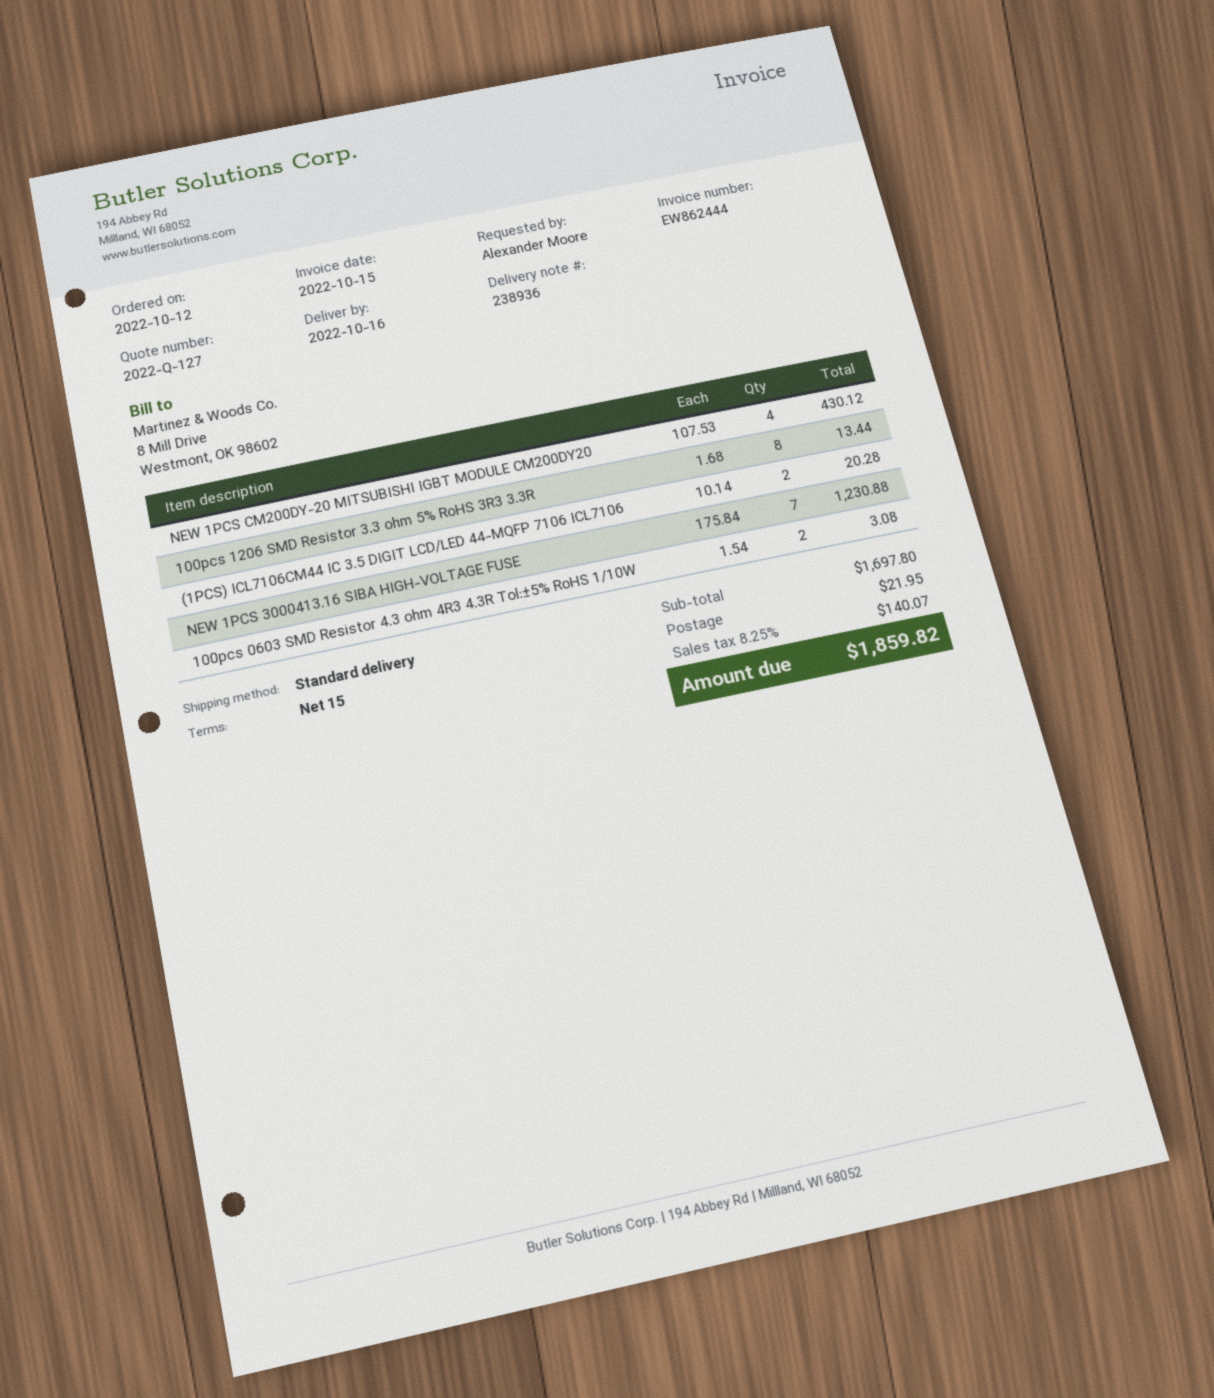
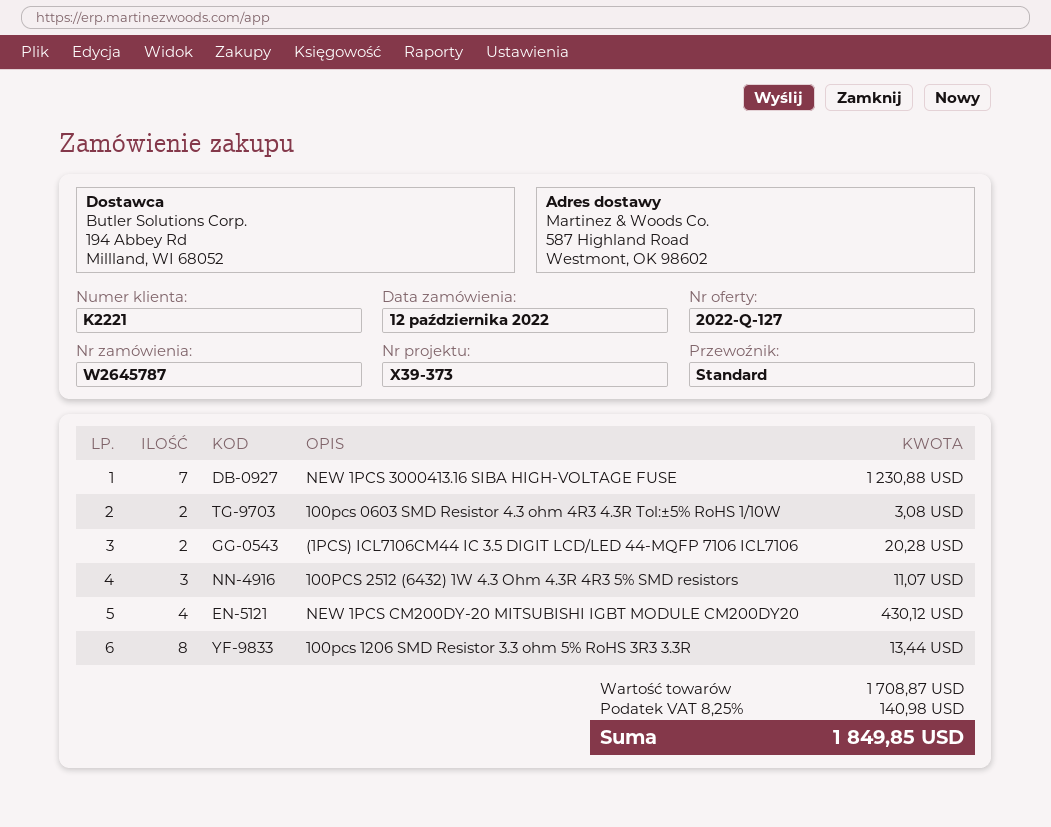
100PCS 2512 (6432) 1W 4.3 Ohm 4.3R 4R3 5% SMD resistors: none -> 3 for 11.07
subtotal: 1697.80 -> 1708.87
shipping: 21.95 -> none
tax: 8.25% = 140.07 -> 8.25% = 140.98
total: 1859.82 -> 1849.85

